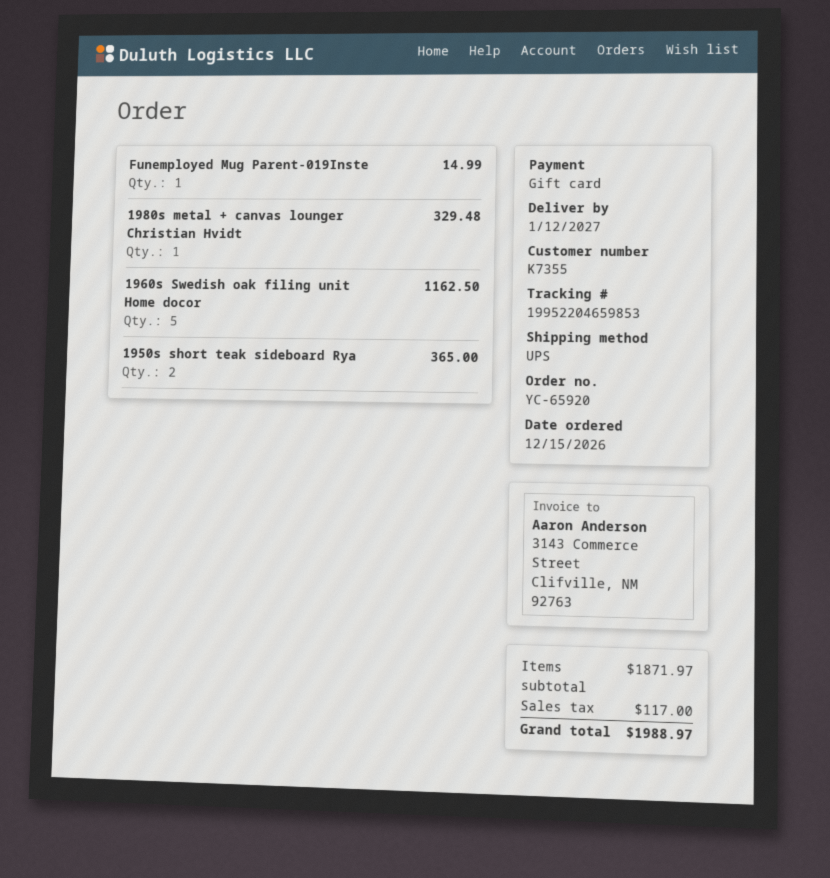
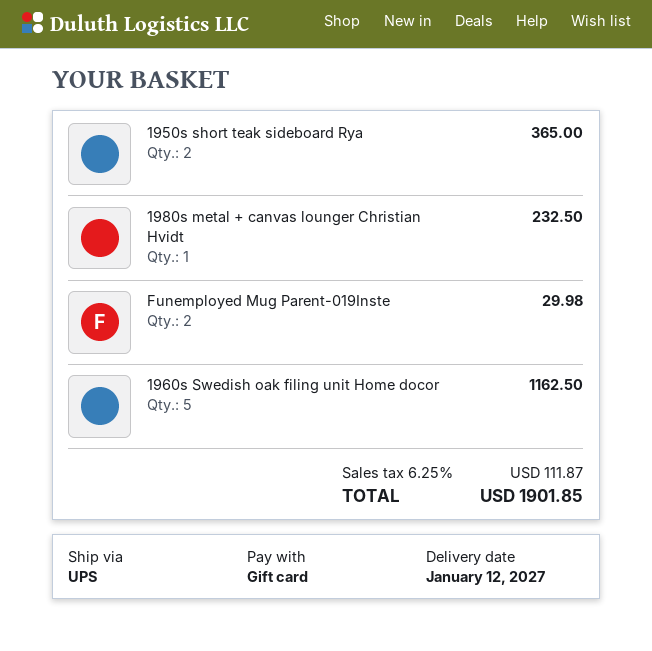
Funemployed Mug Parent-019Inste: 1 for 14.99 -> 2 for 29.98
1980s metal + canvas lounger Christian Hvidt: 1 for 329.48 -> 1 for 232.50
tax: 117.00 -> 111.87
total: 1988.97 -> 1901.85

